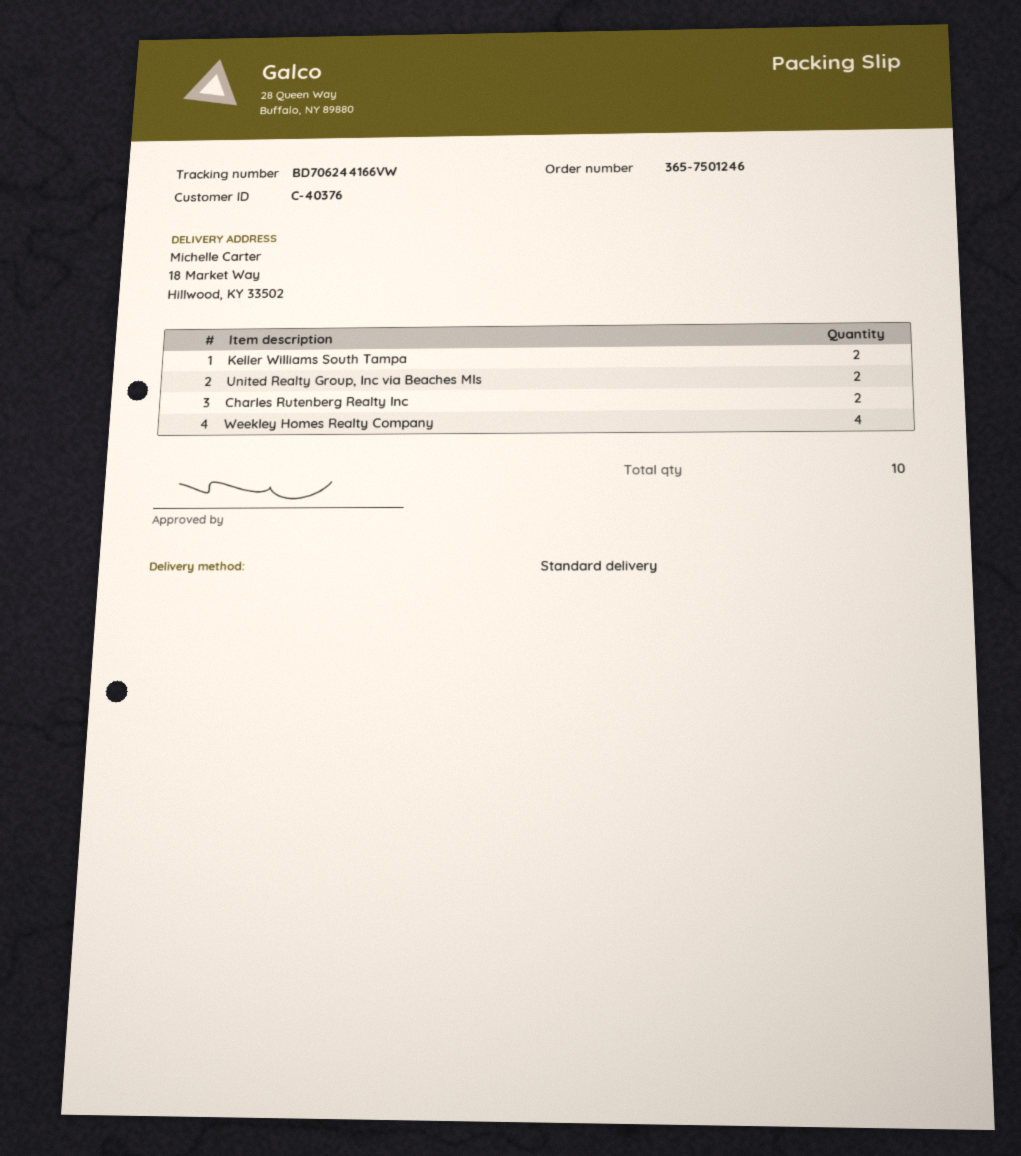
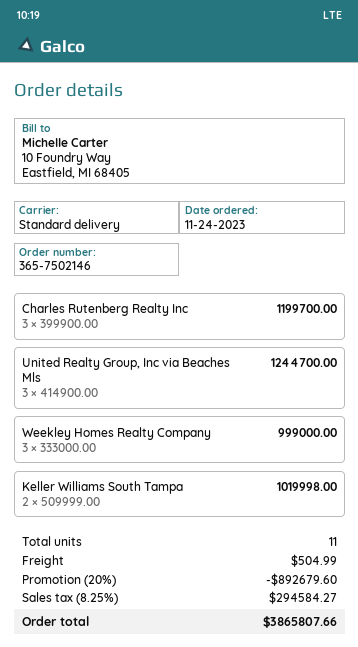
order number: 365-7501246 -> 365-7502146
United Realty Group, Inc via Beaches Mls: 2 -> 3
Charles Rutenberg Realty Inc: 2 -> 3
Weekley Homes Realty Company: 4 -> 3
total quantity: 10 -> 11

